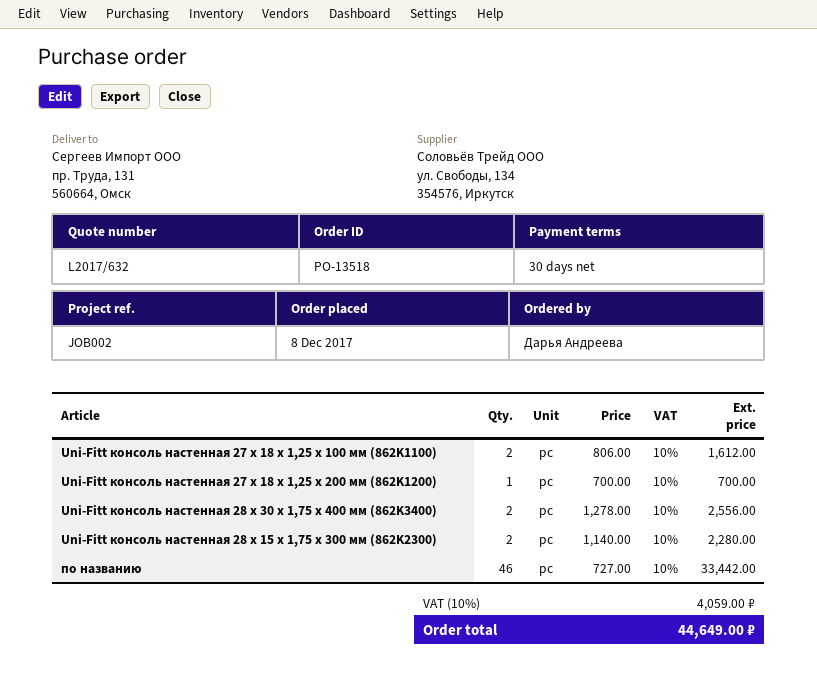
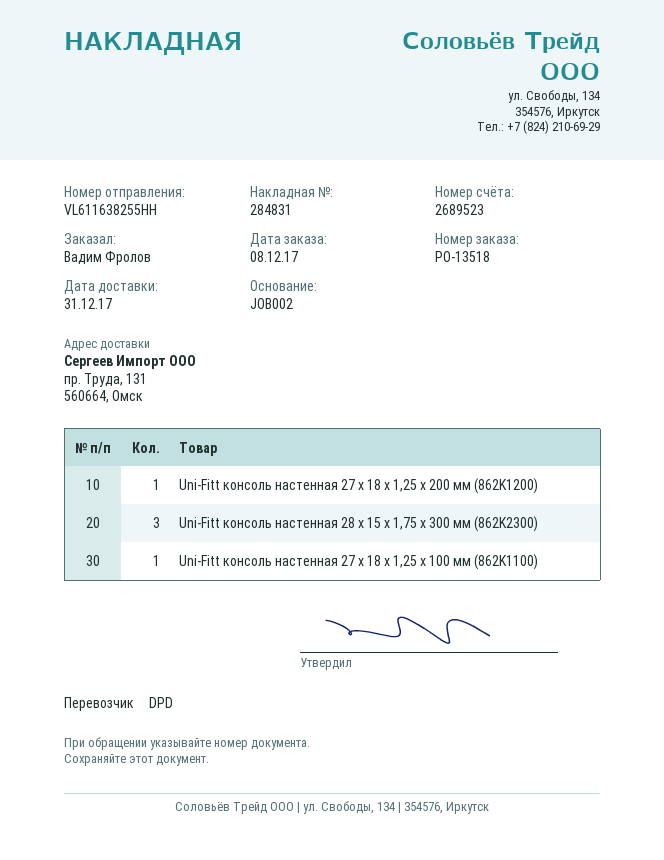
ordered by: Дарья Андреева -> Вадим Фролов
Uni-Fitt консоль настенная 27 x 18 х 1,25 х 100 мм (862K1100): 2 -> 1
Uni-Fitt консоль настенная 28 x 30 х 1,75 х 400 мм (862K3400): 2 -> none
Uni-Fitt консоль настенная 28 x 15 х 1,75 х 300 мм (862K2300): 2 -> 3
по названию: 46 -> none

